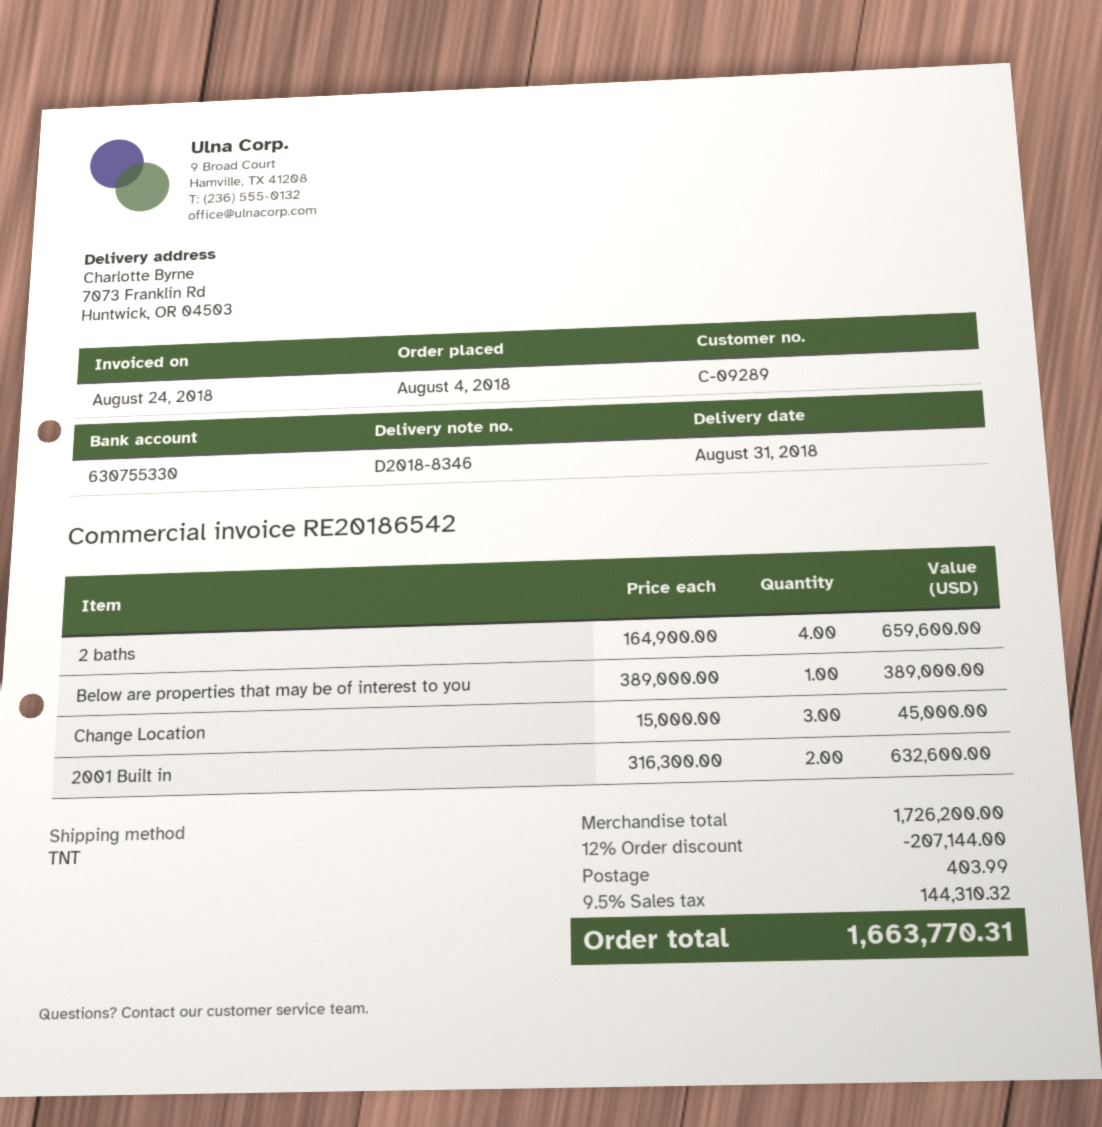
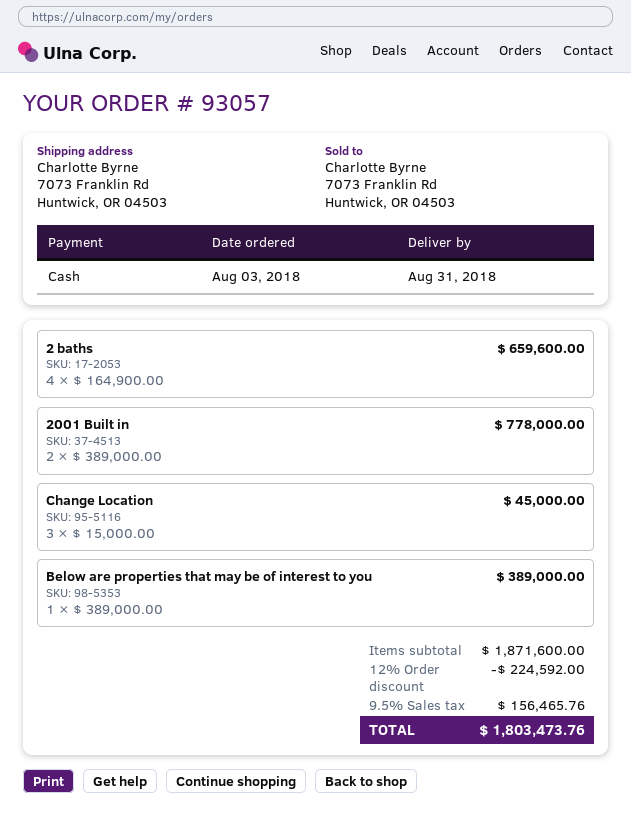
order date: 2018-08-04 -> 2018-08-03
2001 Built in: 2 x 316300.00 = 632600.00 -> 2 x 389000.00 = 778000.00
subtotal: 1726200.00 -> 1871600.00
discount: 12% = 207144.00 -> 12% = 224592.00
shipping: 403.99 -> none
tax: 9.5% = 144310.32 -> 9.5% = 156465.76
total: 1663770.31 -> 1803473.76

